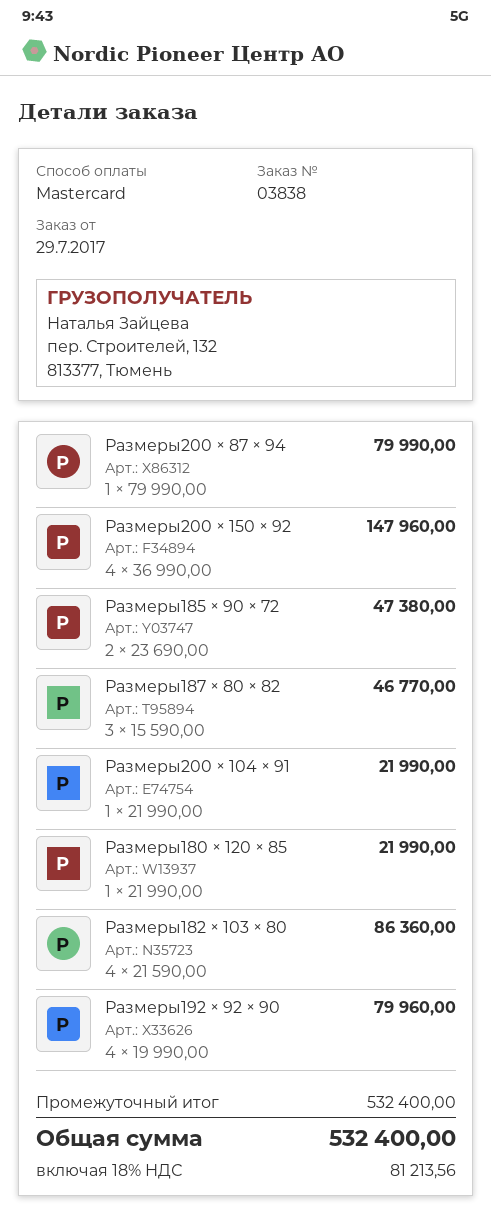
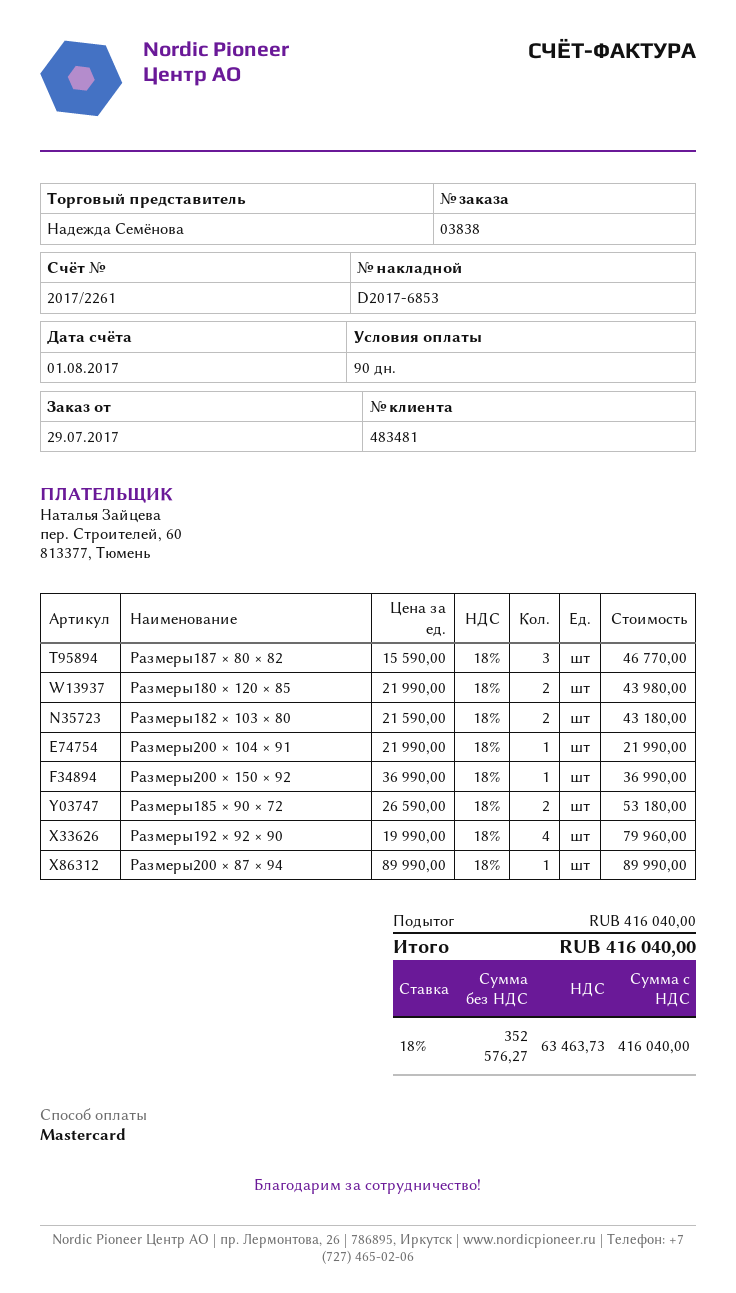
Размеры200 × 87 × 94: 1 x 79990.00 = 79990.00 -> 1 x 89990.00 = 89990.00
Размеры200 × 150 × 92: 4 x 36990.00 = 147960.00 -> 1 x 36990.00 = 36990.00
Размеры185 × 90 × 72: 2 x 23690.00 = 47380.00 -> 2 x 26590.00 = 53180.00
Размеры180 × 120 × 85: 1 x 21990.00 = 21990.00 -> 2 x 21990.00 = 43980.00
Размеры182 × 103 × 80: 4 x 21590.00 = 86360.00 -> 2 x 21590.00 = 43180.00
subtotal: 532400.00 -> 416040.00
tax: 18% = 81213.56 -> 18% = 63463.73
total: 532400.00 -> 416040.00

